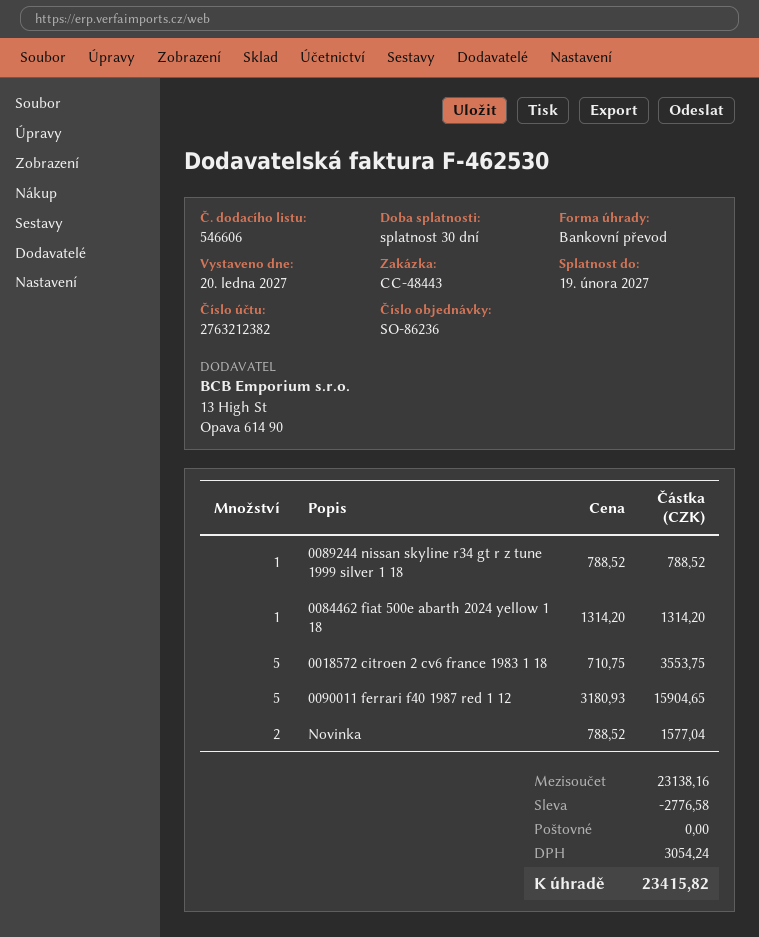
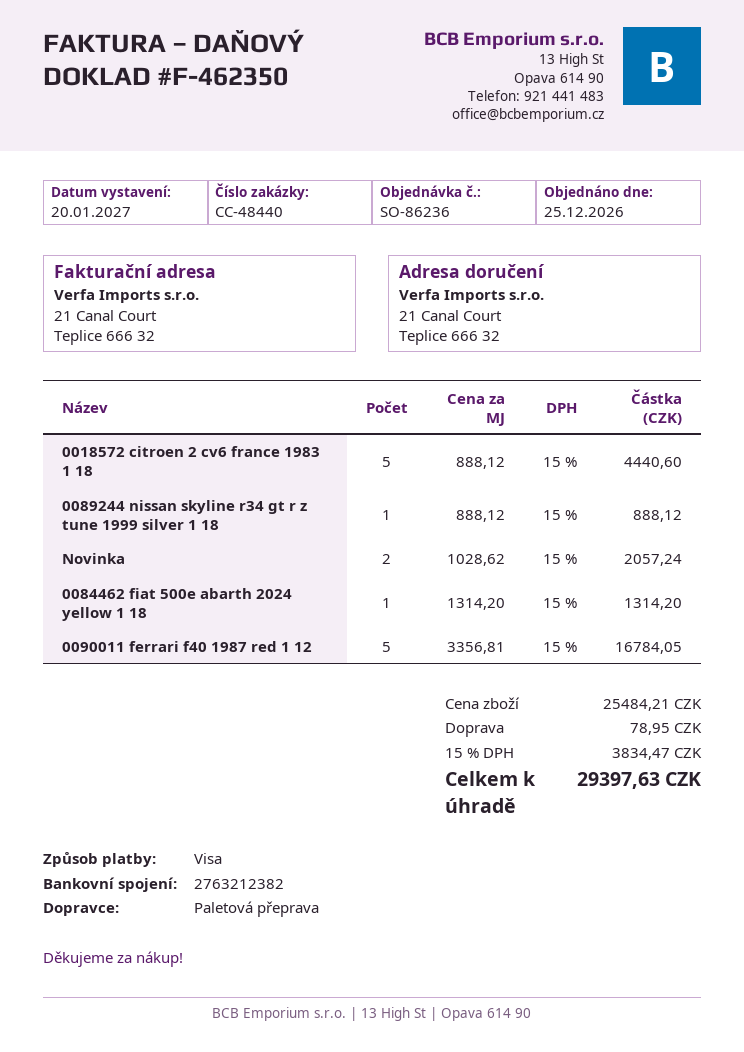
invoice number: F-462530 -> F-462350
reference: CC-48443 -> CC-48440
payment method: bank transfer -> Visa
0089244 nissan skyline r34 gt r z tune 1999 silver 1 18: 1 x 788.52 = 788.52 -> 1 x 888.12 = 888.12
0018572 citroen 2 cv6 france 1983 1 18: 5 x 710.75 = 3553.75 -> 5 x 888.12 = 4440.60
0090011 ferrari f40 1987 red 1 12: 5 x 3180.93 = 15904.65 -> 5 x 3356.81 = 16784.05
Novinka: 2 x 788.52 = 1577.04 -> 2 x 1028.62 = 2057.24
subtotal: 23138.16 -> 25484.21
discount: 2776.58 -> none
shipping: 0.00 -> 78.95
tax: 3054.24 -> 3834.47
total: 23415.82 -> 29397.63

